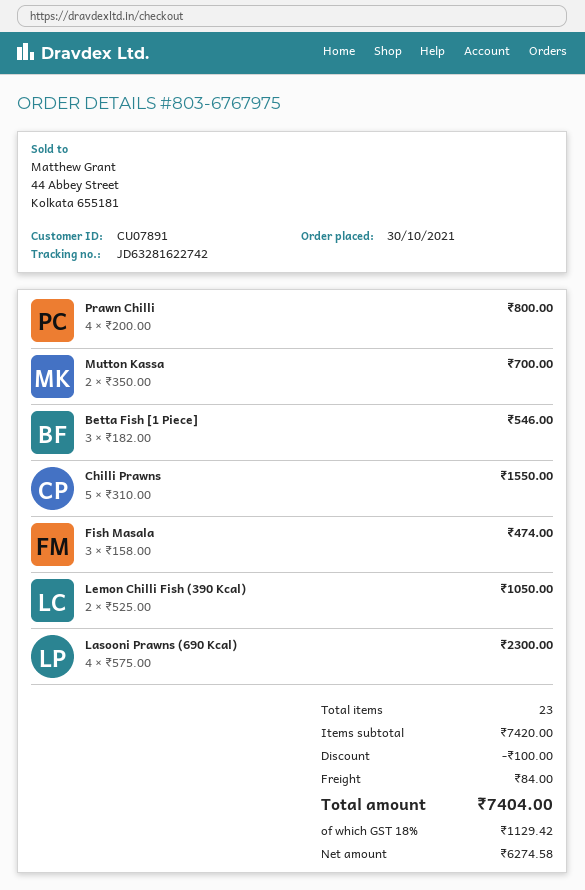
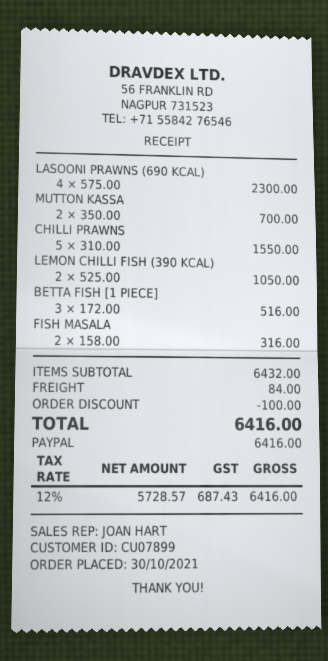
customer number: CU07891 -> CU07899
Prawn Chilli: 4 x 200.00 = 800.00 -> none
Betta Fish [1 Piece]: 3 x 182.00 = 546.00 -> 3 x 172.00 = 516.00
Fish Masala: 3 x 158.00 = 474.00 -> 2 x 158.00 = 316.00
subtotal: 7420.00 -> 6432.00
net: 6274.58 -> 5728.57
tax: 18% = 1129.42 -> 12% = 687.43
total: 7404.00 -> 6416.00

